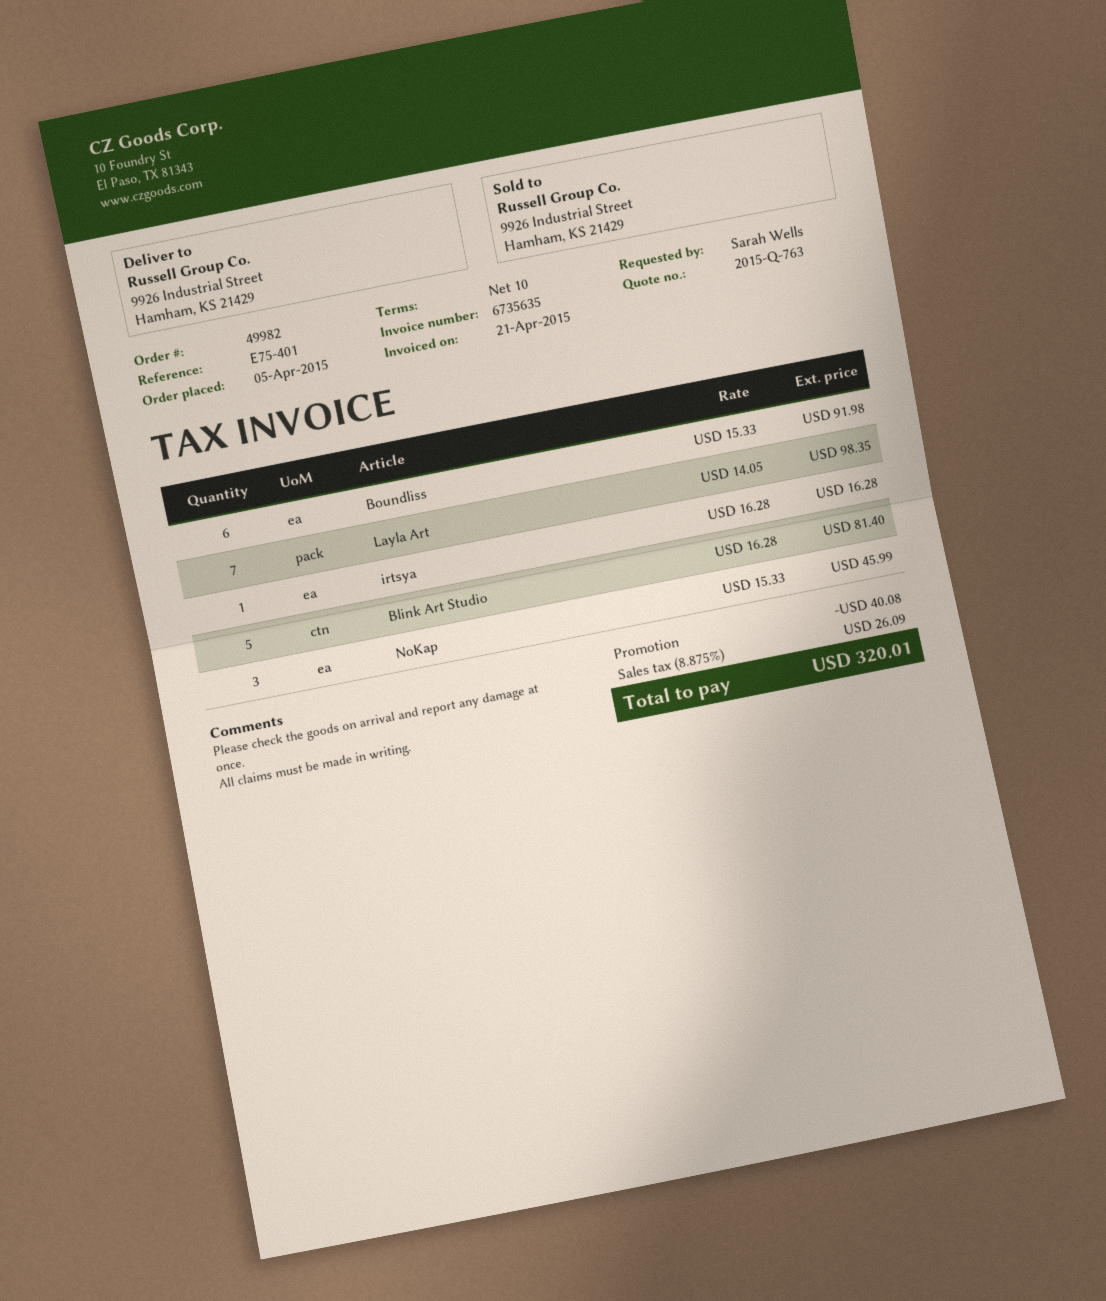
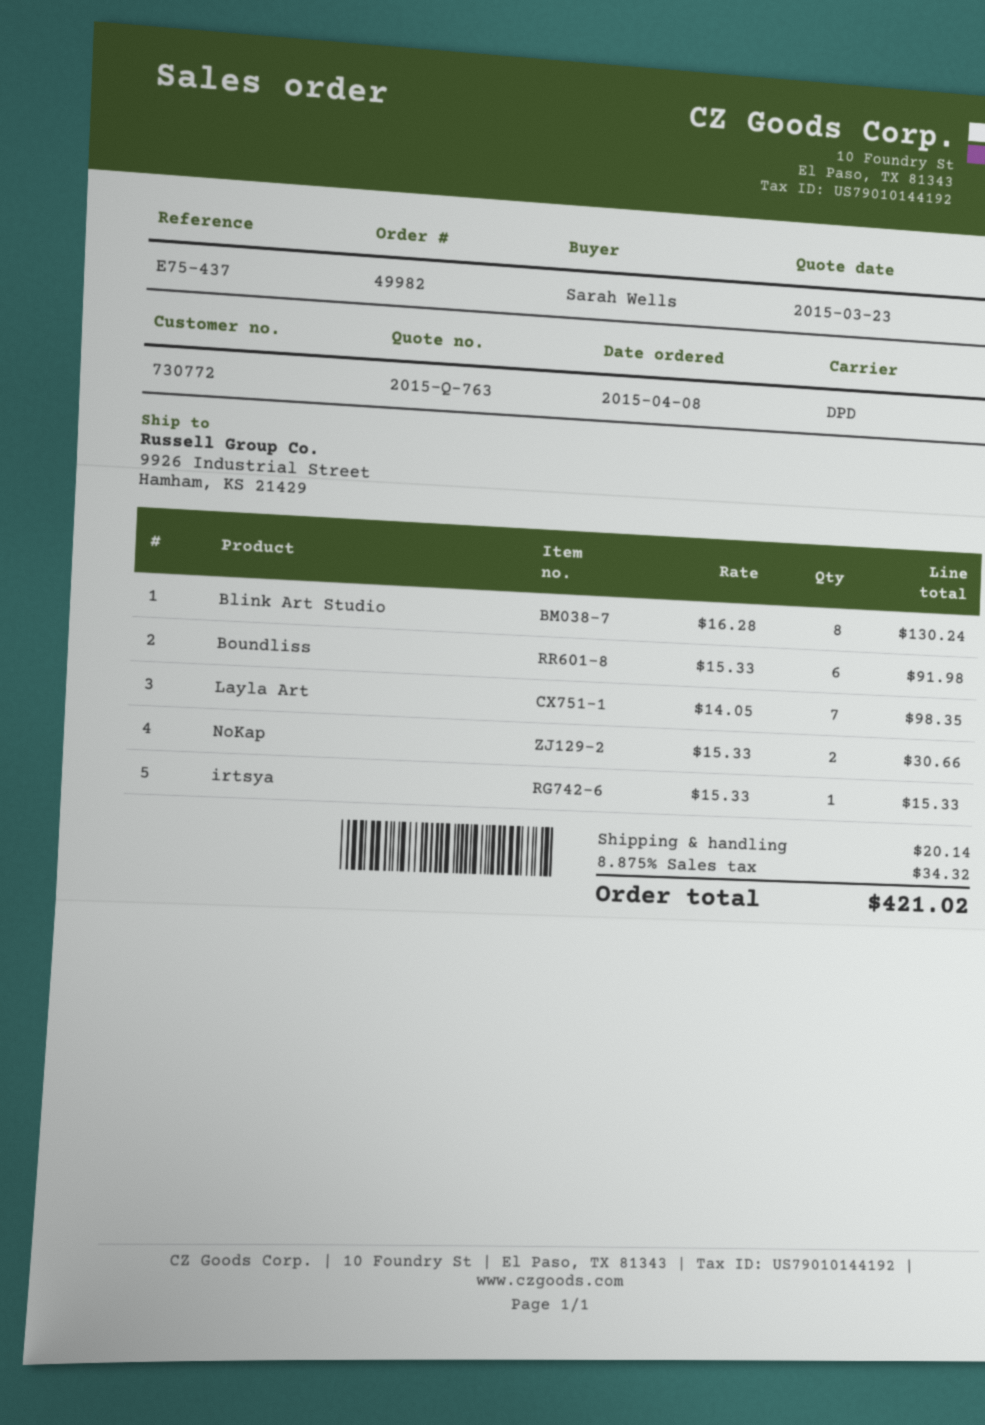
order date: 2015-04-05 -> 2015-04-08
reference: E75-401 -> E75-437
irtsya: 1 x 16.28 = 16.28 -> 1 x 15.33 = 15.33
Blink Art Studio: 5 x 16.28 = 81.40 -> 8 x 16.28 = 130.24
NoKap: 3 x 15.33 = 45.99 -> 2 x 15.33 = 30.66
discount: 40.08 -> none
shipping: none -> 20.14
tax: 8.875% = 26.09 -> 8.875% = 34.32
total: 320.01 -> 421.02

